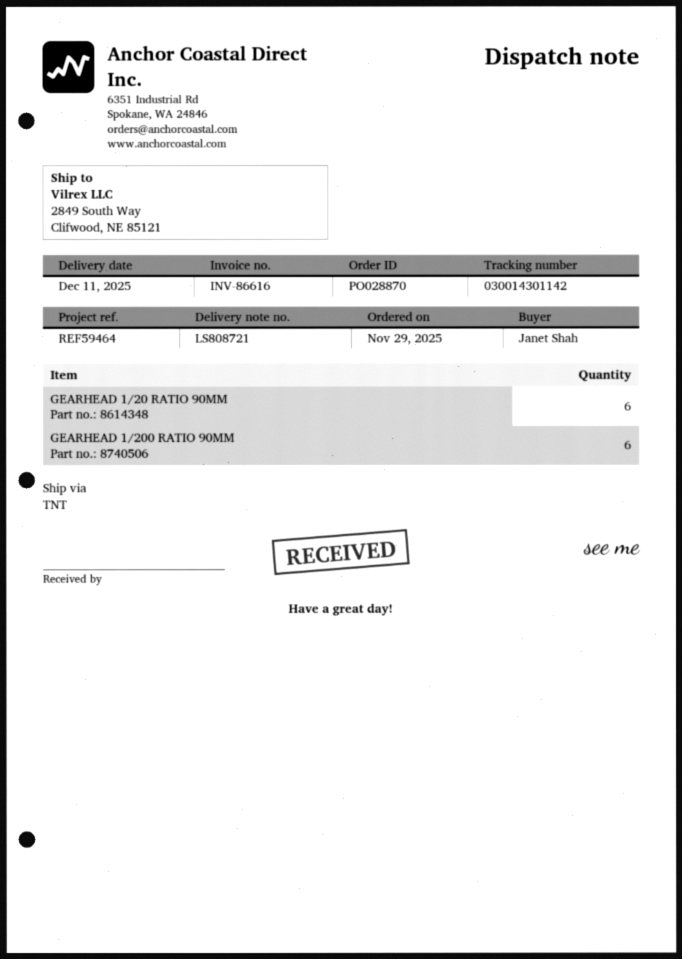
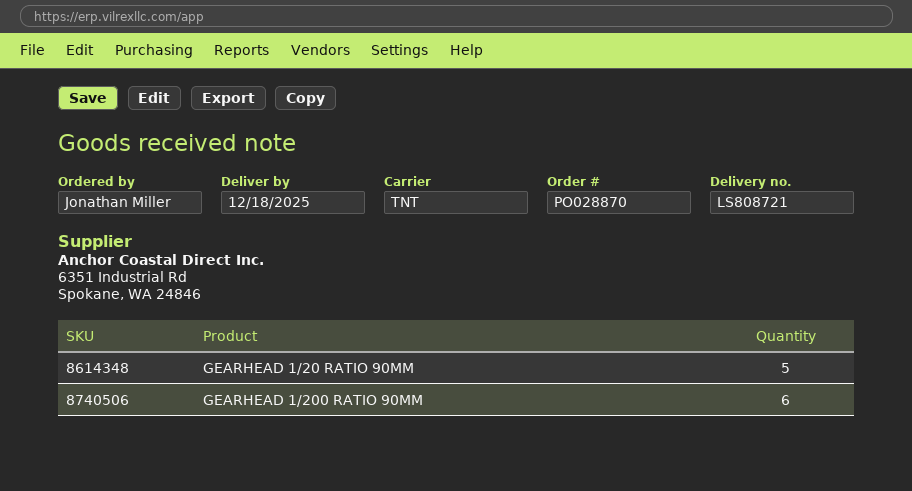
delivery date: 2025-12-11 -> 2025-12-18
ordered by: Janet Shah -> Jonathan Miller
GEARHEAD 1/20 RATIO 90MM: 6 -> 5

